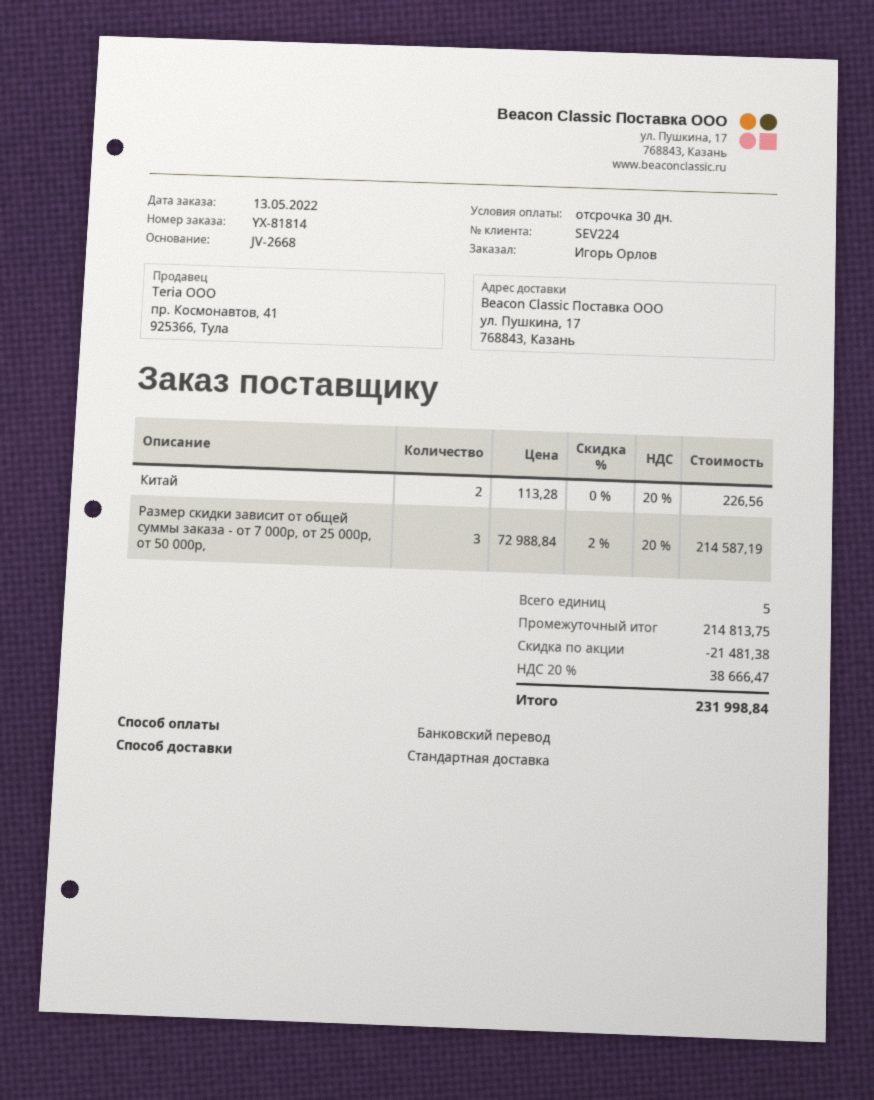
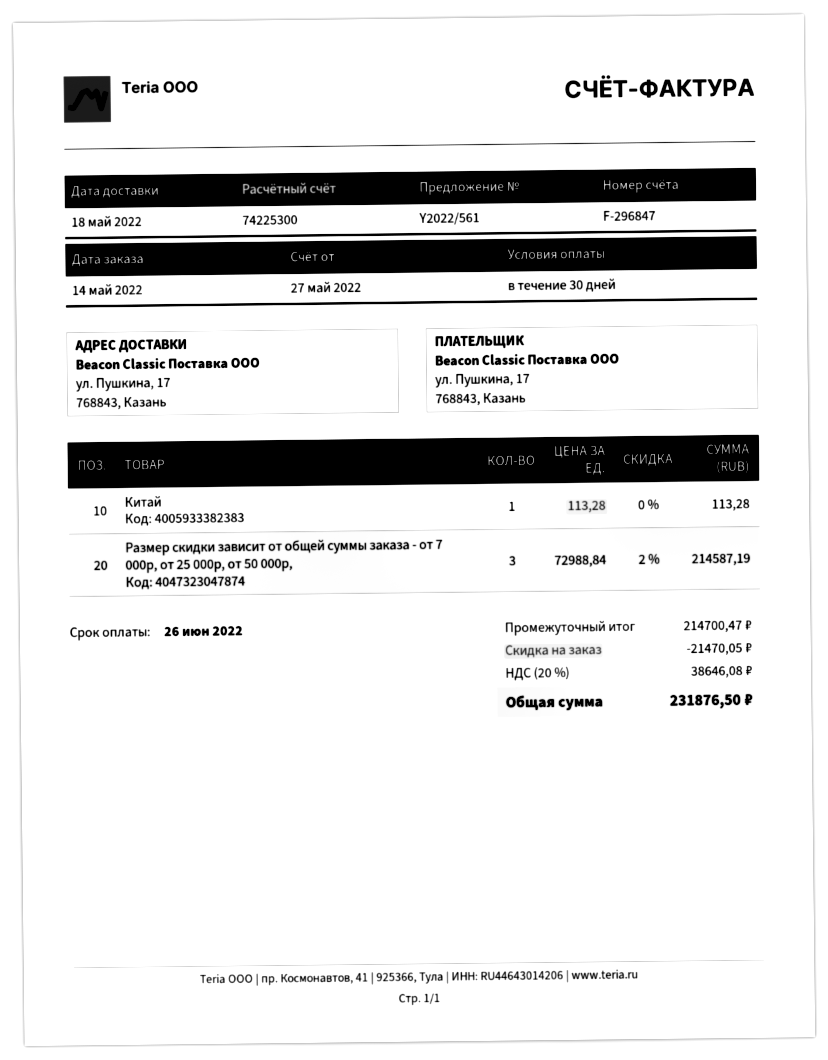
order date: 2022-05-13 -> 2022-05-14
Китай: 2 x 113.28 = 226.56 -> 1 x 113.28 = 113.28
subtotal: 214813.75 -> 214700.47
discount: 21481.38 -> 21470.05
tax: 20% = 38666.47 -> 20% = 38646.08
total: 231998.84 -> 231876.50

